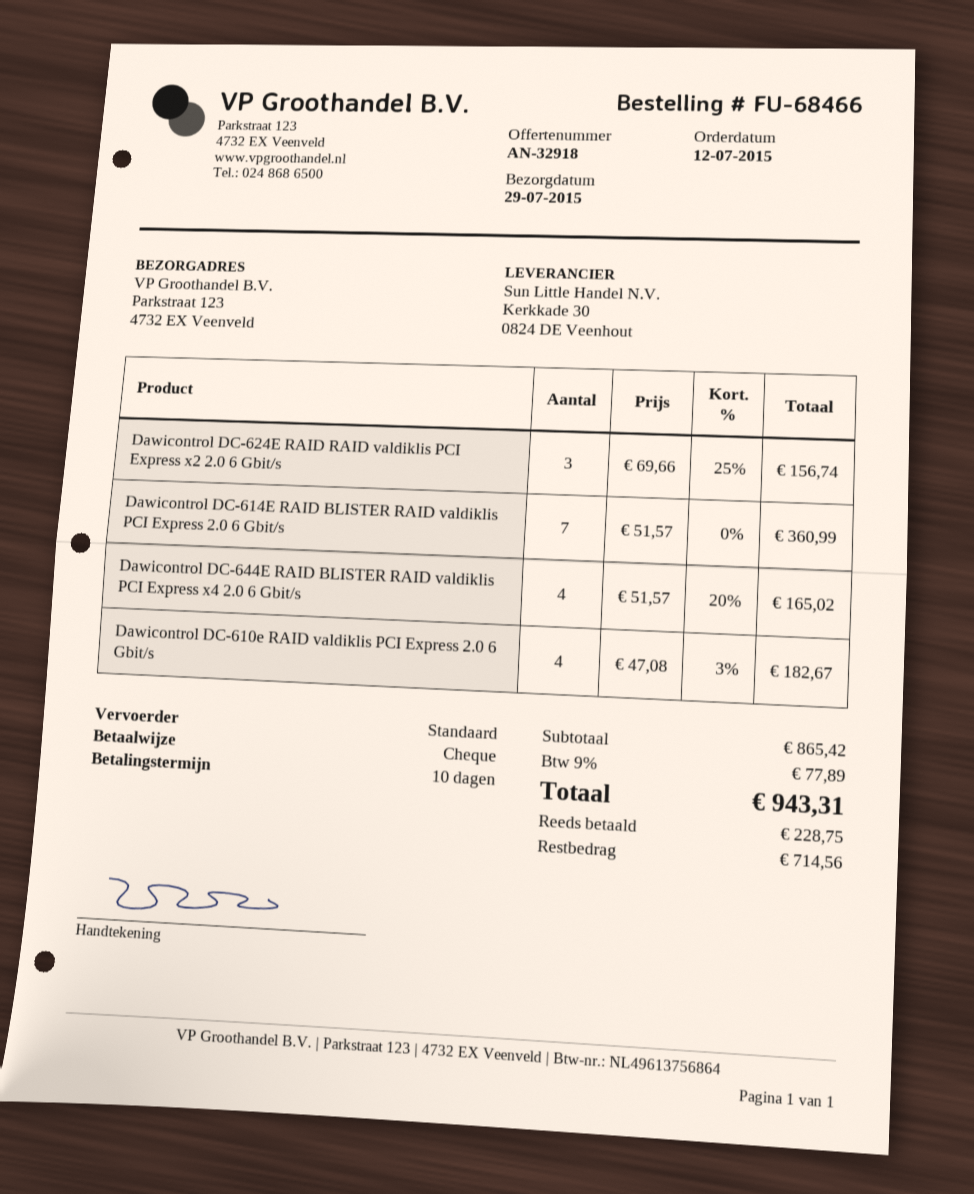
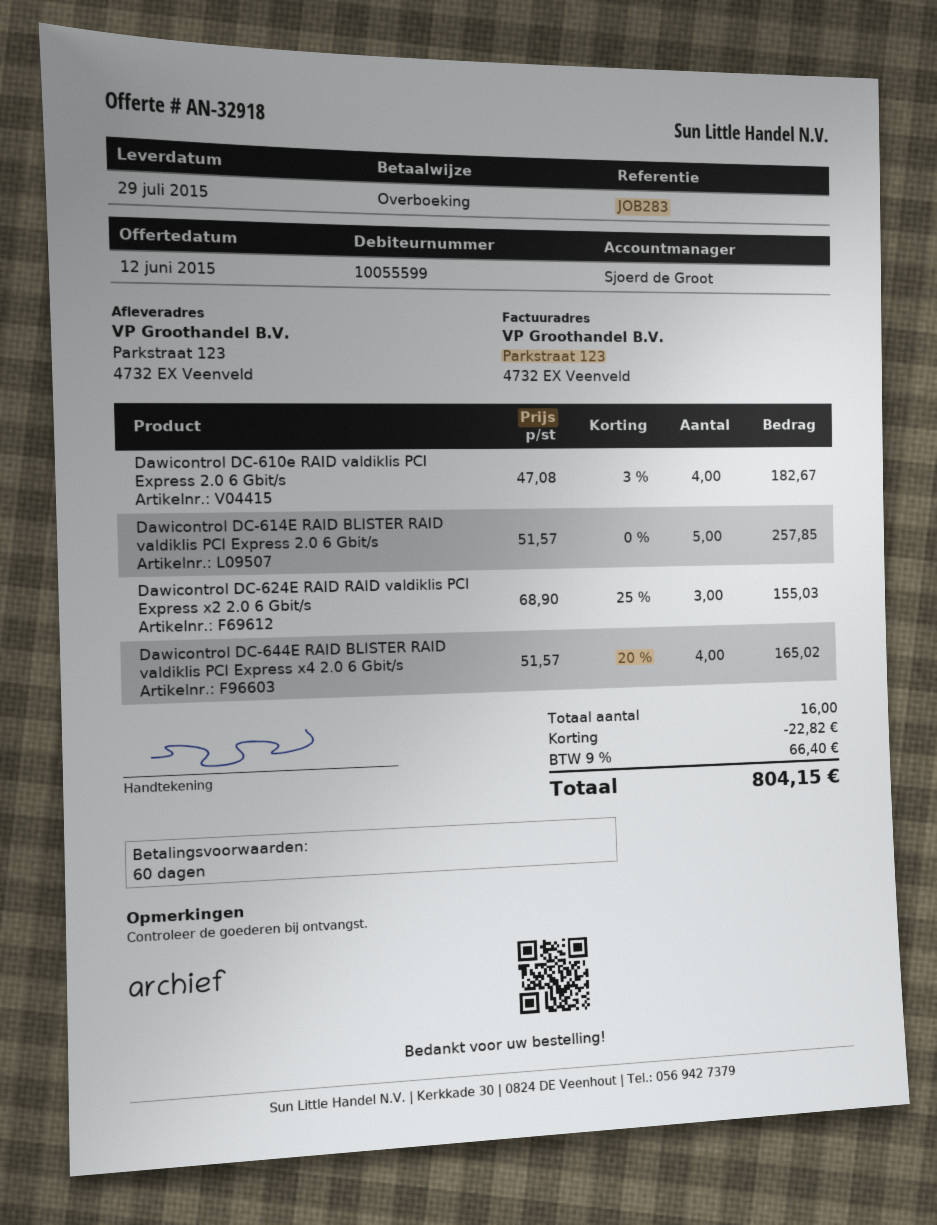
payment terms: 10 days -> 60 days
payment method: cheque -> bank transfer
Dawicontrol DC-624E RAID RAID valdiklis PCI Express x2 2.0 6 Gbit/s: 3 x 69.66 - 25% = 156.74 -> 3 x 68.90 - 25% = 155.03
Dawicontrol DC-614E RAID BLISTER RAID valdiklis PCI Express 2.0 6 Gbit/s: 7 x 51.57 = 360.99 -> 5 x 51.57 = 257.85
discount: none -> 22.82
tax: 9% = 77.89 -> 9% = 66.40
total: 943.31 -> 804.15

